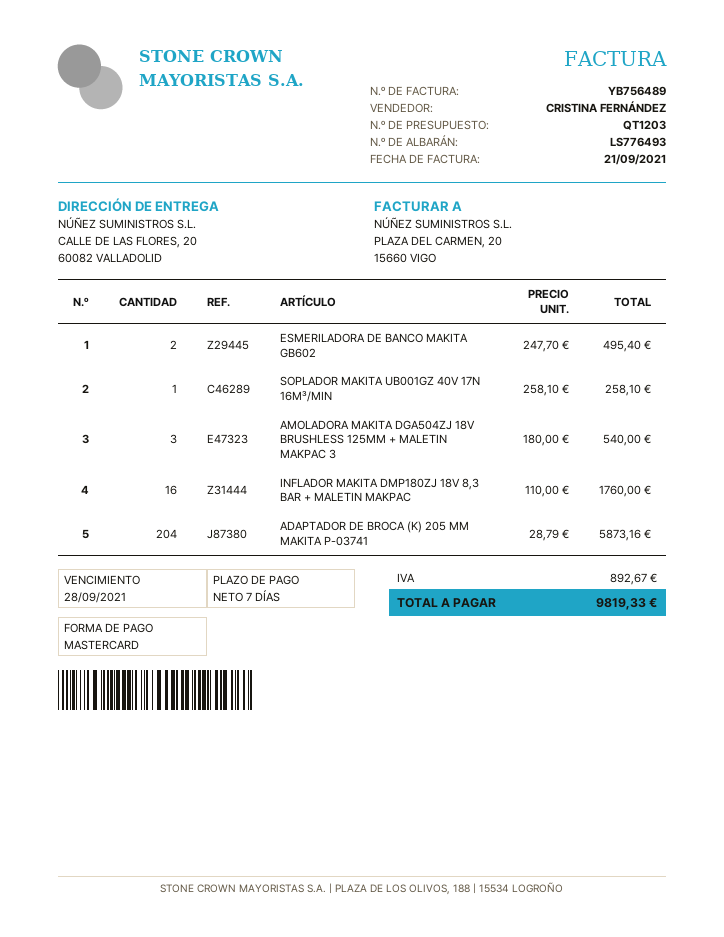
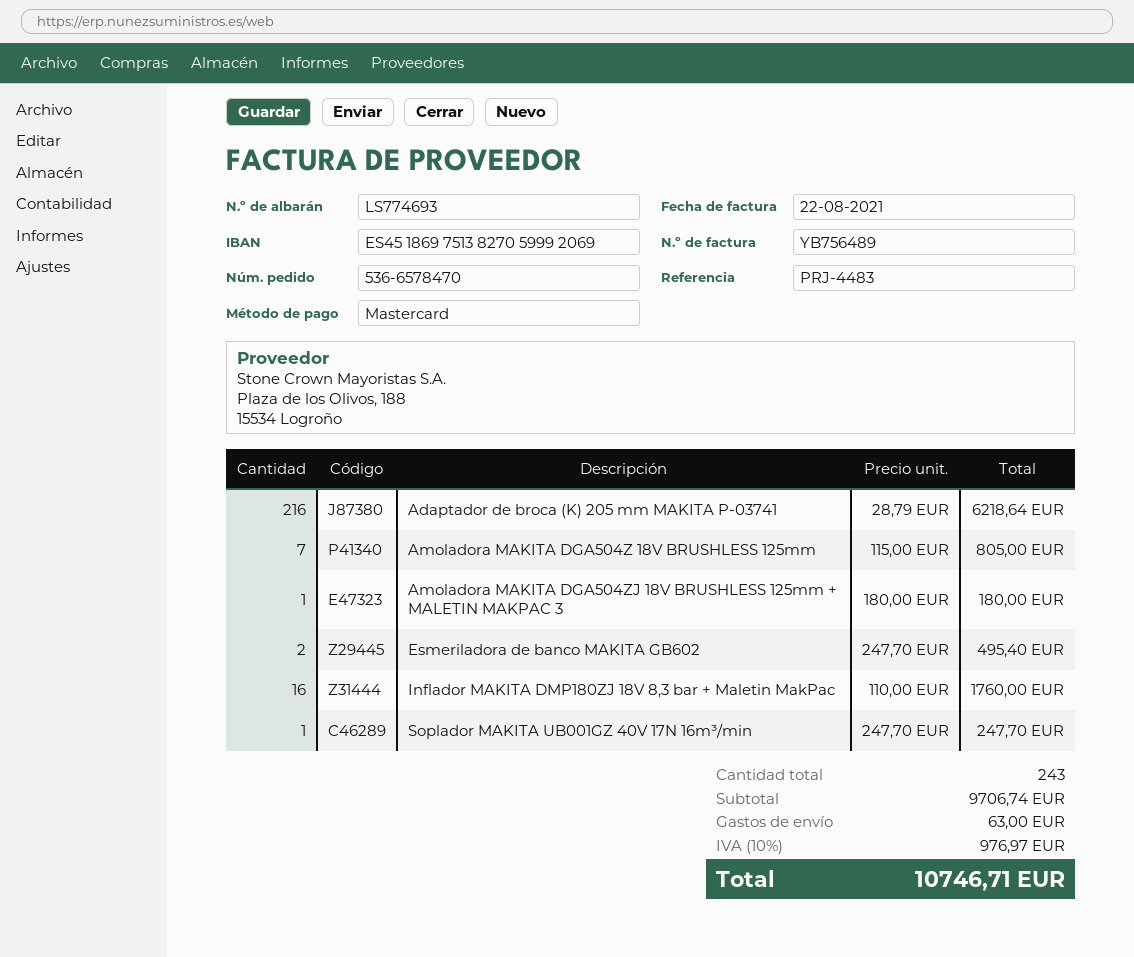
delivery note number: LS776493 -> LS774693
invoice date: 2021-09-21 -> 2021-08-22
SOPLADOR MAKITA UB001GZ 40V 17N 16M³/MIN: 1 x 258.10 = 258.10 -> 1 x 247.70 = 247.70
AMOLADORA MAKITA DGA504ZJ 18V BRUSHLESS 125MM + MALETIN MAKPAC 3: 3 x 180.00 = 540.00 -> 1 x 180.00 = 180.00
ADAPTADOR DE BROCA (K) 205 MM MAKITA P-03741: 204 x 28.79 = 5873.16 -> 216 x 28.79 = 6218.64
Amoladora MAKITA DGA504Z 18V BRUSHLESS 125mm: none -> 7 x 115.00 = 805.00
shipping: none -> 63.00
tax: 892.67 -> 976.97
total: 9819.33 -> 10746.71

